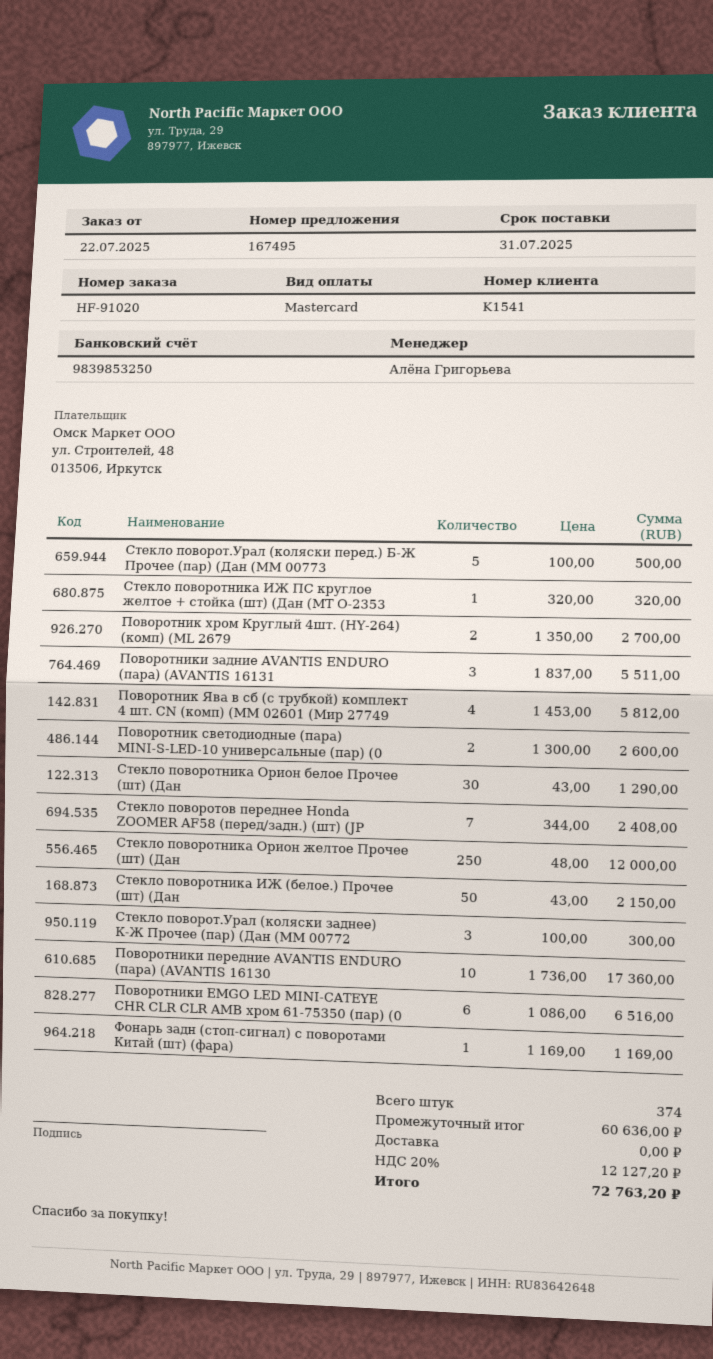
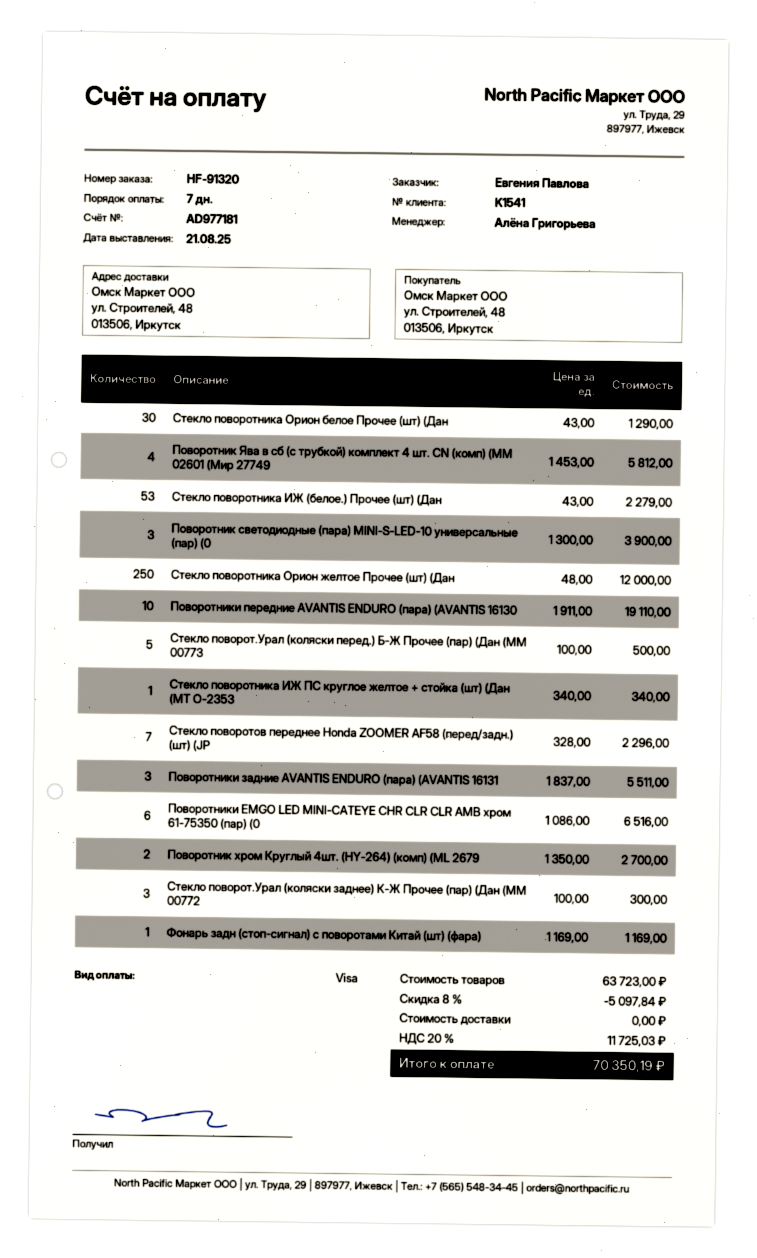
order number: HF-91020 -> HF-91320
payment method: Mastercard -> Visa
Стекло поворотника ИЖ ПС круглое желтое + стойка (шт) (Дан (MT O-2353: 1 x 320.00 = 320.00 -> 1 x 340.00 = 340.00
Поворотник светодиодные (пара) MINI-S-LED-10 универсальные (пар) (0: 2 x 1300.00 = 2600.00 -> 3 x 1300.00 = 3900.00
Стекло поворотов переднее Honda ZOOMER AF58 (перед/задн.) (шт) (JP: 7 x 344.00 = 2408.00 -> 7 x 328.00 = 2296.00
Стекло поворотника ИЖ (белое.) Прочее (шт) (Дан: 50 x 43.00 = 2150.00 -> 53 x 43.00 = 2279.00
Поворотники передние AVANTIS ENDURO (пара) (AVANTIS 16130: 10 x 1736.00 = 17360.00 -> 10 x 1911.00 = 19110.00
subtotal: 60636.00 -> 63723.00
discount: none -> 8% = 5097.84
tax: 20% = 12127.20 -> 20% = 11725.03
total: 72763.20 -> 70350.19

